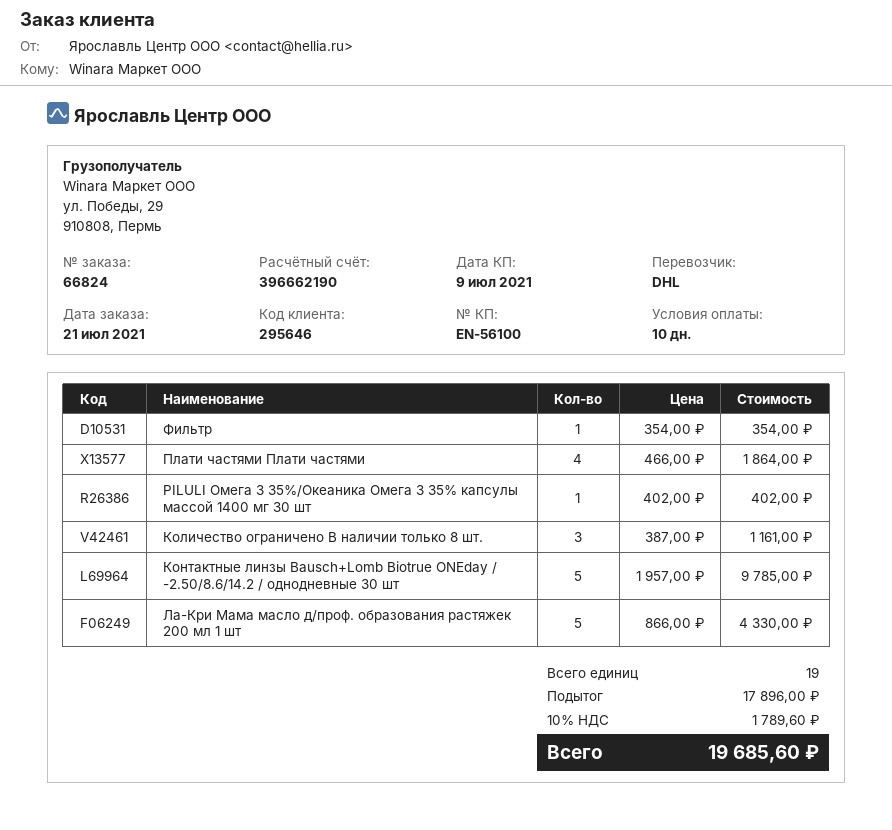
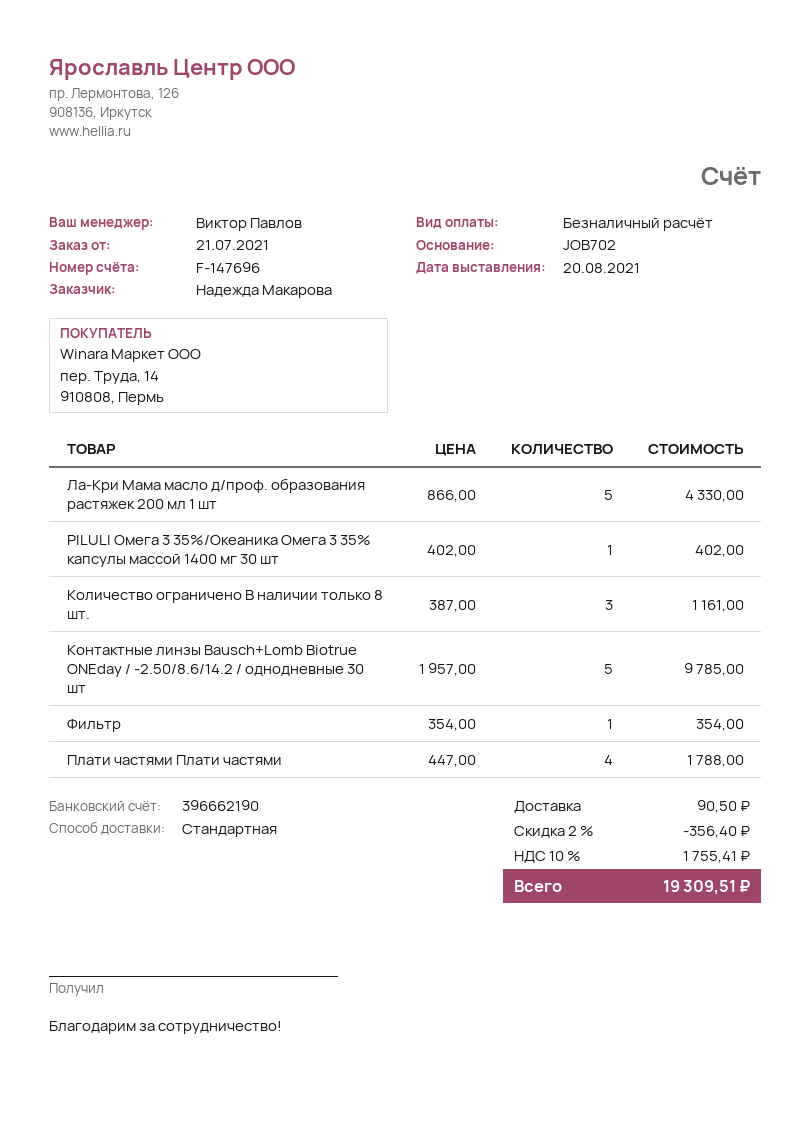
shipping method: DHL -> standard
Плати частями Плати частями: 4 x 466.00 = 1864.00 -> 4 x 447.00 = 1788.00
discount: none -> 2% = 356.40
shipping: none -> 90.50
tax: 10% = 1789.60 -> 10% = 1755.41
total: 19685.60 -> 19309.51

